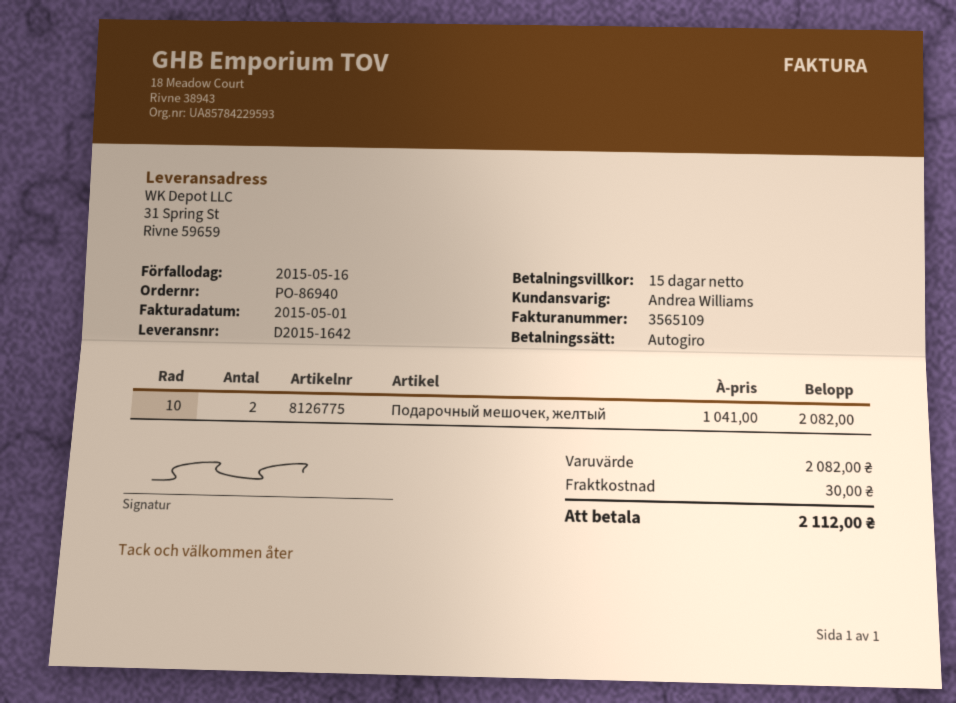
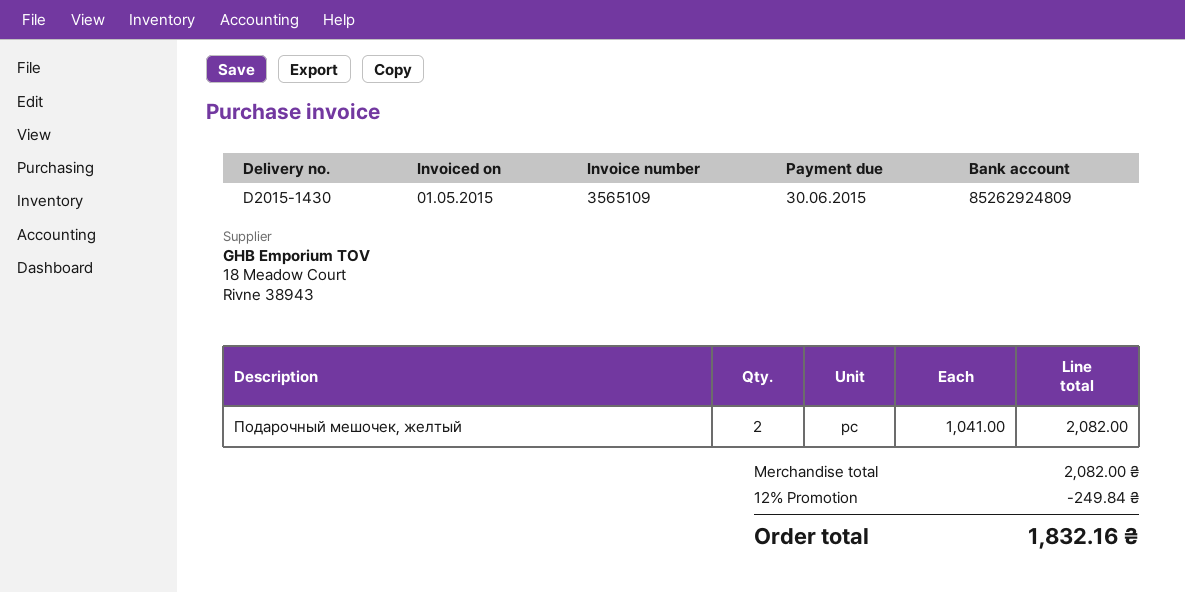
delivery note number: D2015-1642 -> D2015-1430
due date: 2015-05-16 -> 2015-06-30
discount: none -> 12% = 249.84
shipping: 30.00 -> none
total: 2112.00 -> 1832.16

